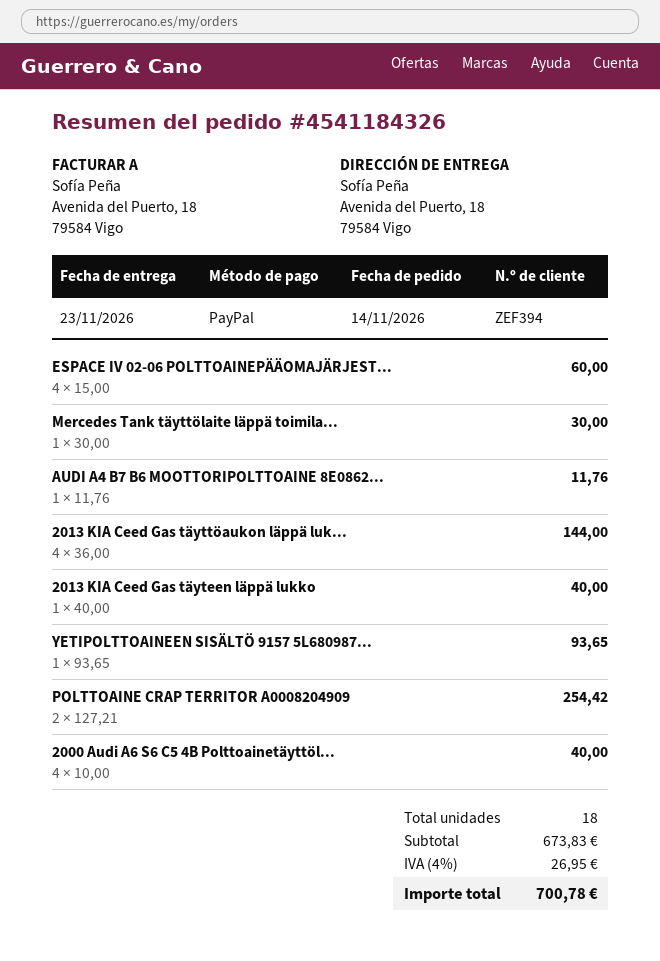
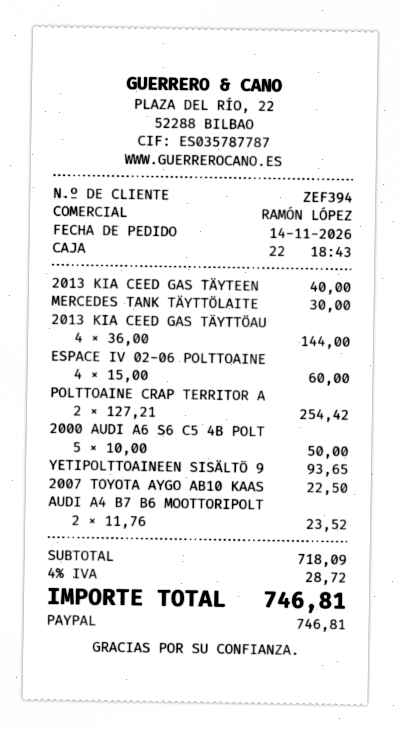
AUDI A4 B7 B6 MOOTTORIPOLTTOAINE 8E0862...: 1 x 11.76 = 11.76 -> 2 x 11.76 = 23.52
2000 Audi A6 S6 C5 4B Polttoainetäyttöl...: 4 x 10.00 = 40.00 -> 5 x 10.00 = 50.00
2007 TOYOTA AYGO AB10 KAAS: none -> 1 x 22.50 = 22.50
subtotal: 673.83 -> 718.09
tax: 4% = 26.95 -> 4% = 28.72
total: 700.78 -> 746.81

